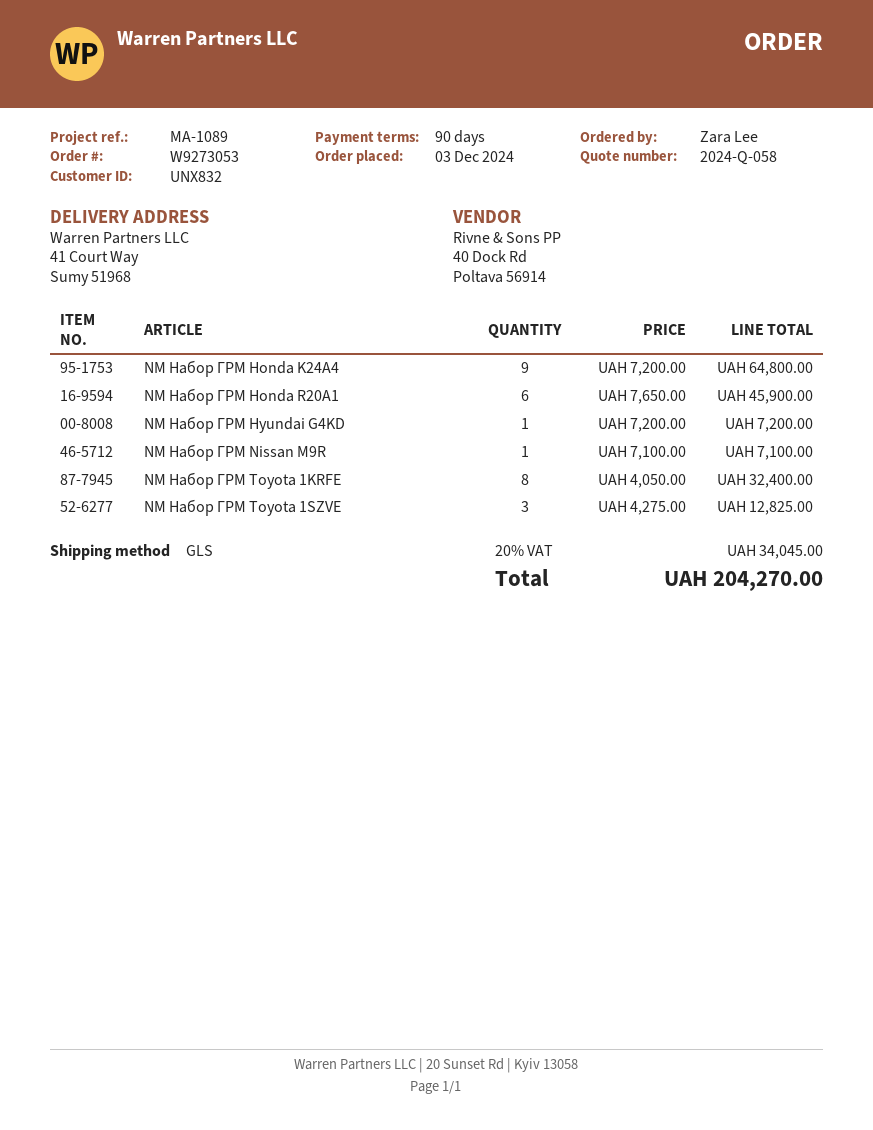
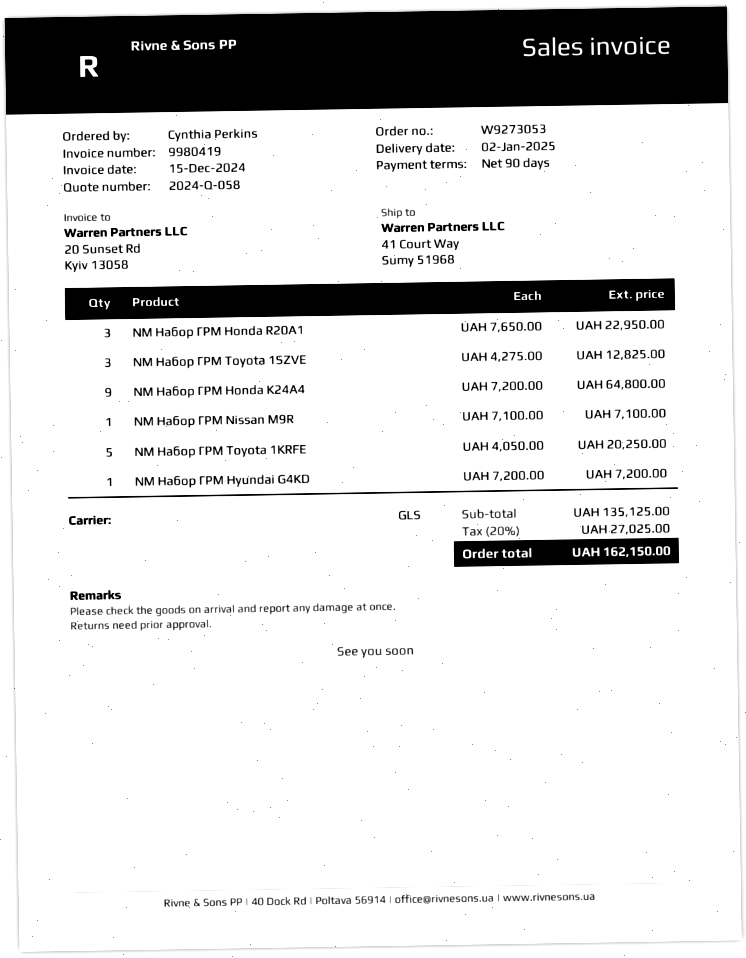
ordered by: Zara Lee -> Cynthia Perkins
NM Набор ГРМ Honda R20A1: 6 x 7650.00 = 45900.00 -> 3 x 7650.00 = 22950.00
NM Набор ГРМ Toyota 1KRFE: 8 x 4050.00 = 32400.00 -> 5 x 4050.00 = 20250.00
tax: 20% = 34045.00 -> 20% = 27025.00
total: 204270.00 -> 162150.00

